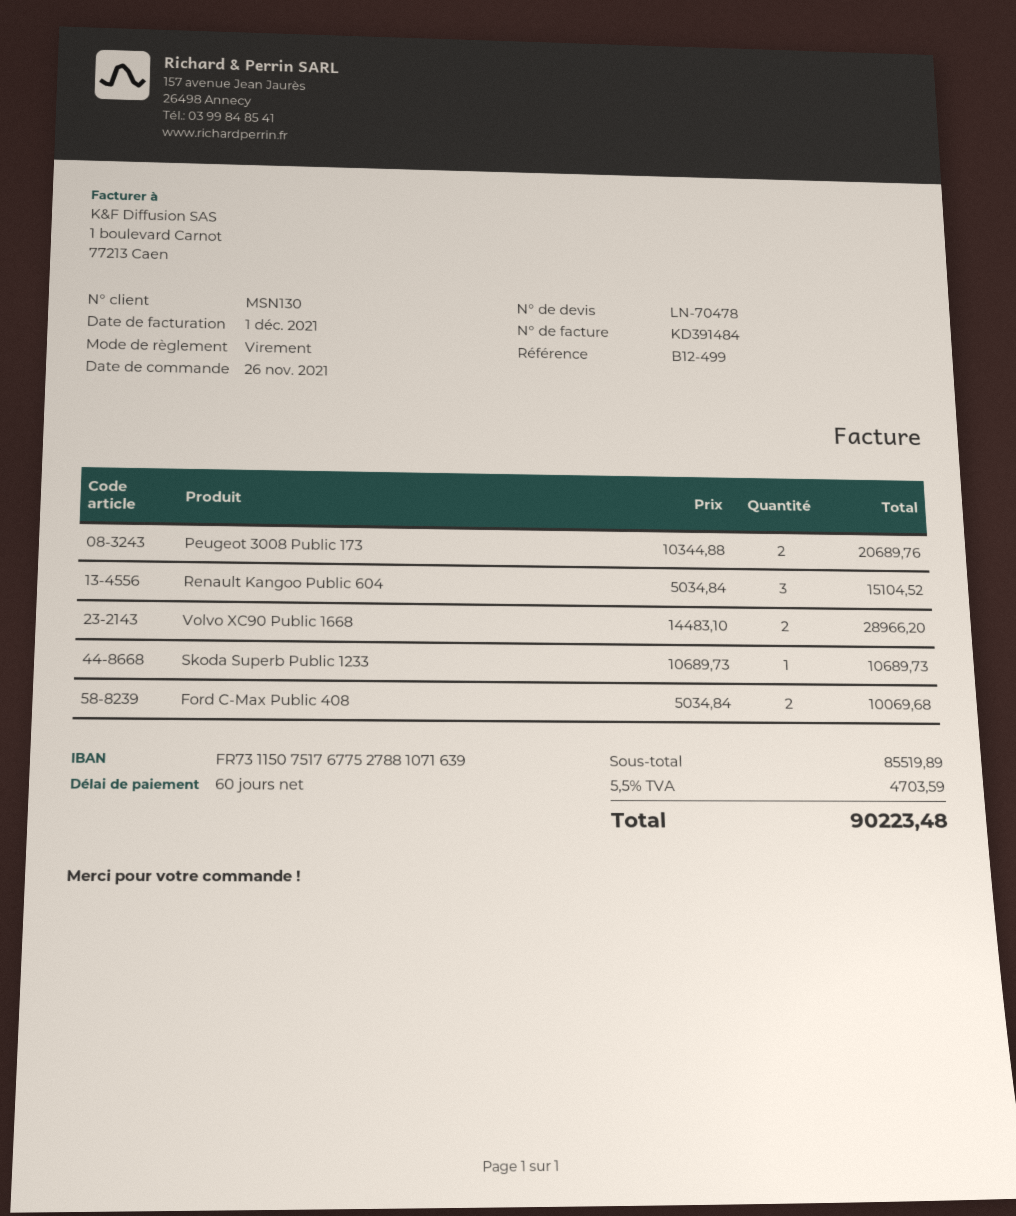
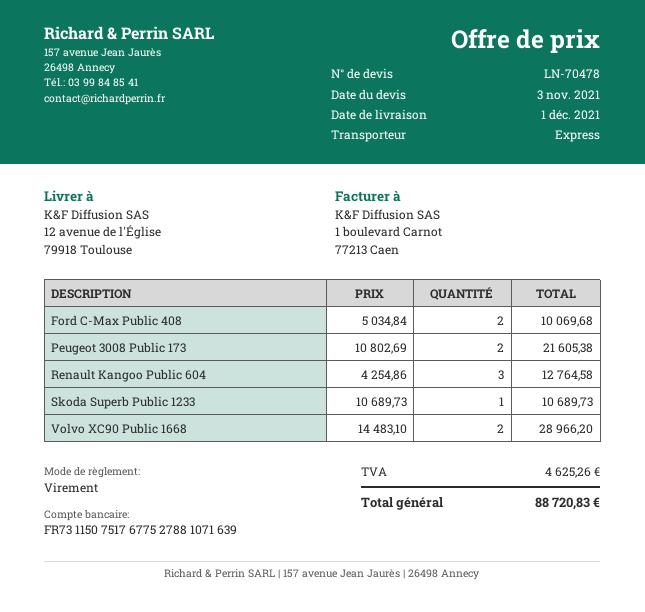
Peugeot 3008 Public 173: 2 x 10344.88 = 20689.76 -> 2 x 10802.69 = 21605.38
Renault Kangoo Public 604: 3 x 5034.84 = 15104.52 -> 3 x 4254.86 = 12764.58
tax: 4703.59 -> 4625.26
total: 90223.48 -> 88720.83

